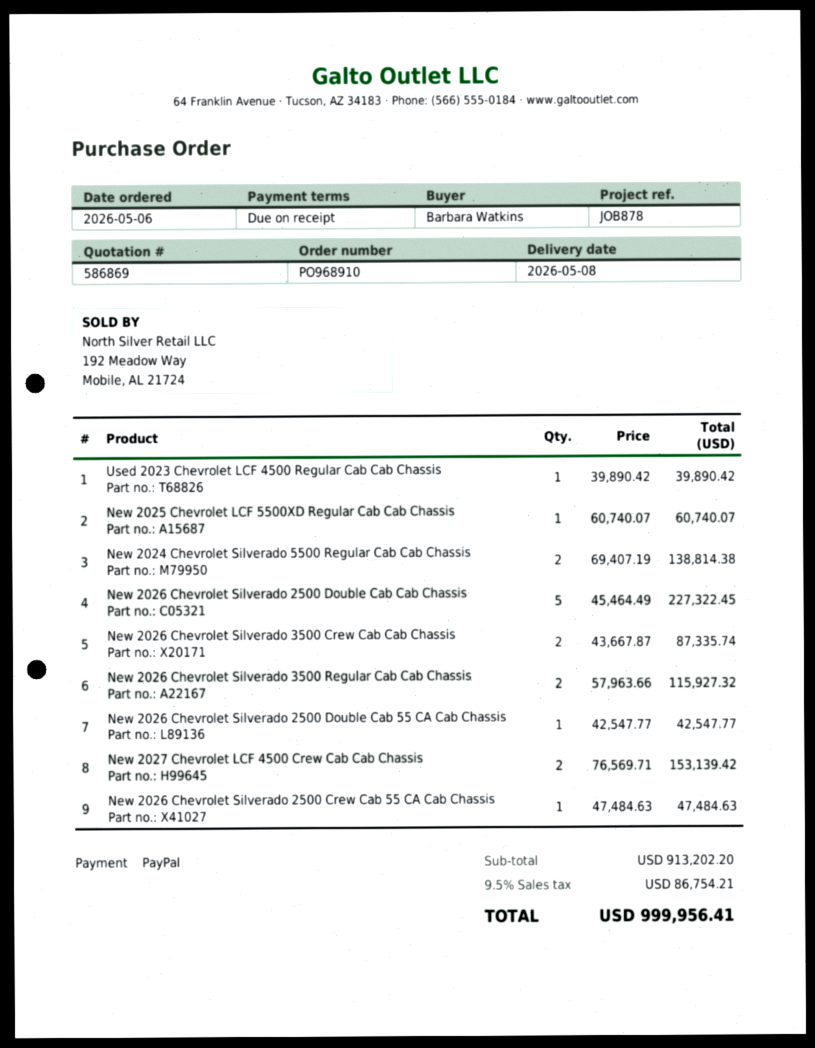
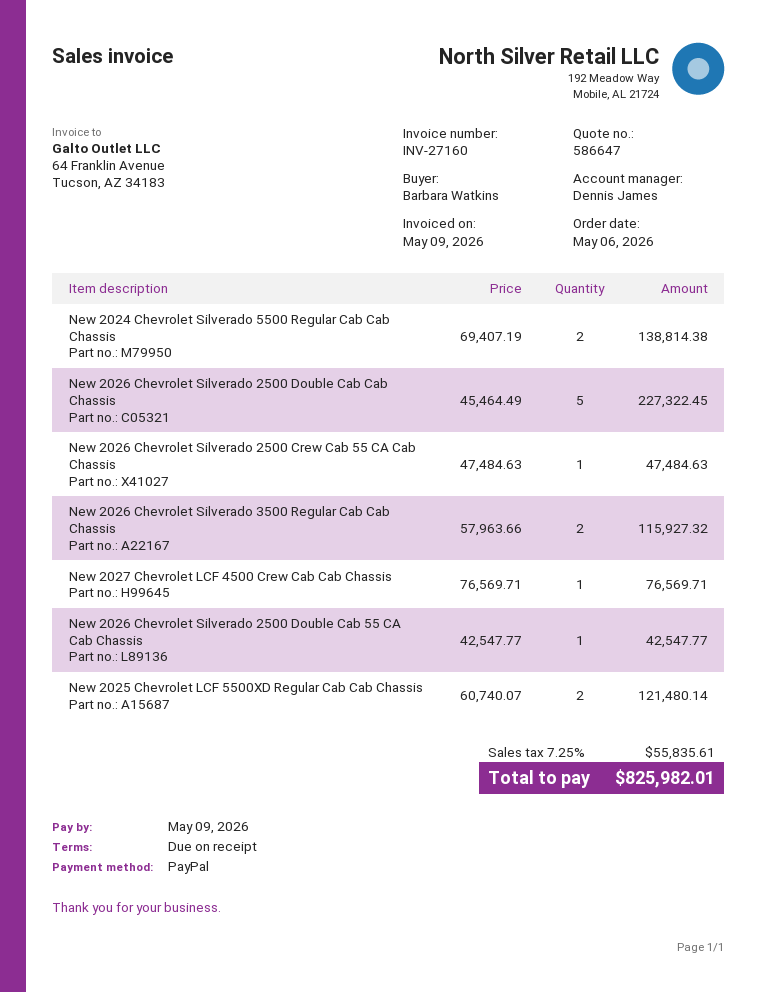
quote number: 586869 -> 586647
Used 2023 Chevrolet LCF 4500 Regular Cab Cab Chassis: 1 x 39890.42 = 39890.42 -> none
New 2025 Chevrolet LCF 5500XD Regular Cab Cab Chassis: 1 x 60740.07 = 60740.07 -> 2 x 60740.07 = 121480.14
New 2026 Chevrolet Silverado 3500 Crew Cab Cab Chassis: 2 x 43667.87 = 87335.74 -> none
New 2027 Chevrolet LCF 4500 Crew Cab Cab Chassis: 2 x 76569.71 = 153139.42 -> 1 x 76569.71 = 76569.71
tax: 9.5% = 86754.21 -> 7.25% = 55835.61
total: 999956.41 -> 825982.01

